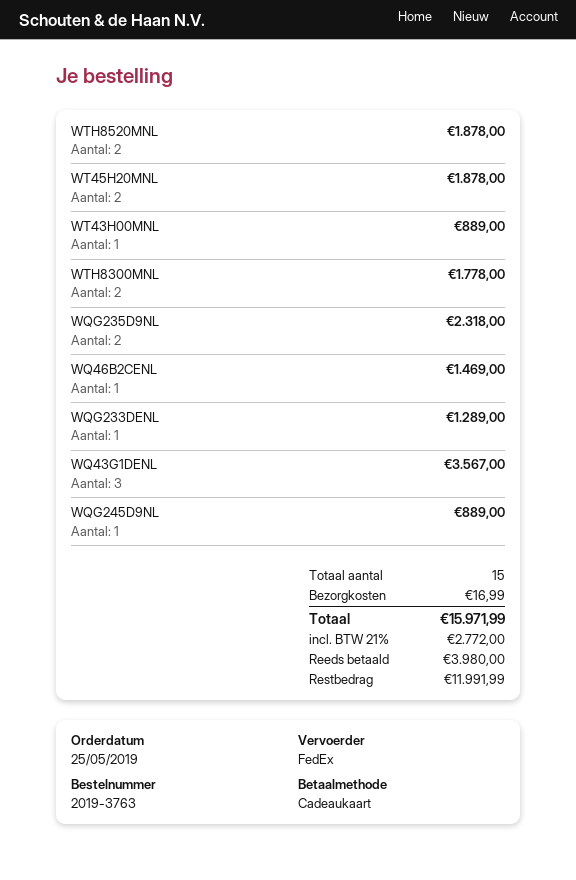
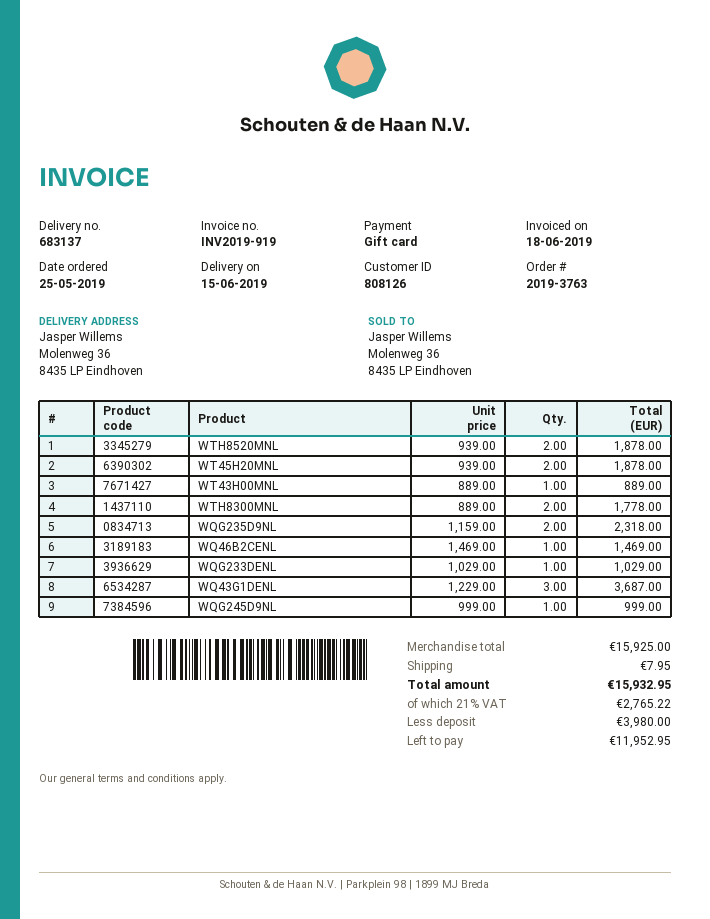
WQG233DENL: 1 for 1289.00 -> 1 for 1029.00
WQ43G1DENL: 3 for 3567.00 -> 3 for 3687.00
WQG245D9NL: 1 for 889.00 -> 1 for 999.00
shipping: 16.99 -> 7.95
tax: 21% = 2772.00 -> 21% = 2765.22
total: 15971.99 -> 15932.95
balance: 11991.99 -> 11952.95

